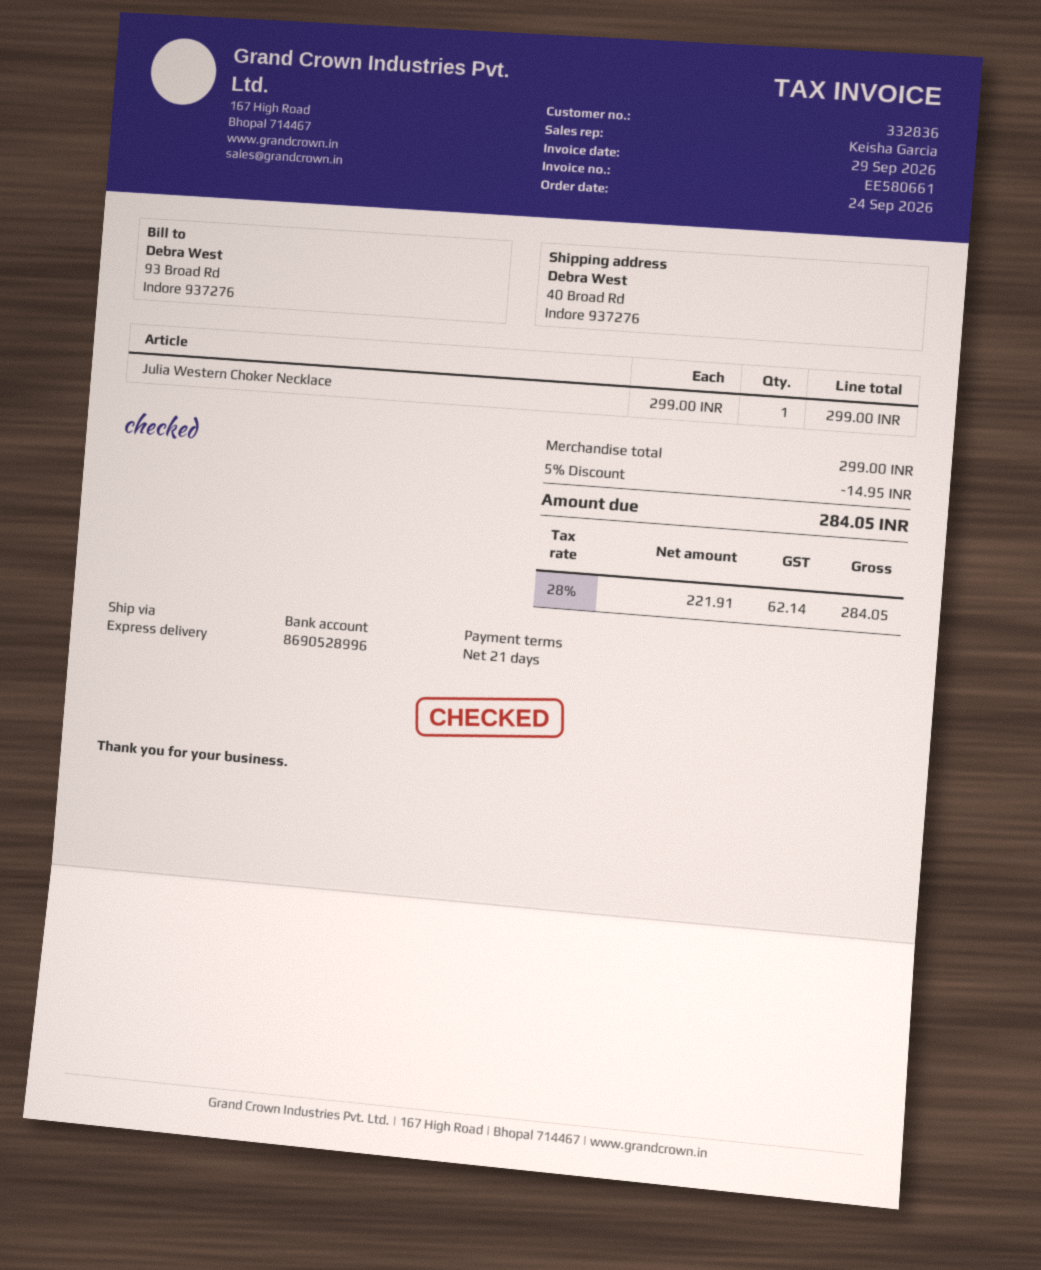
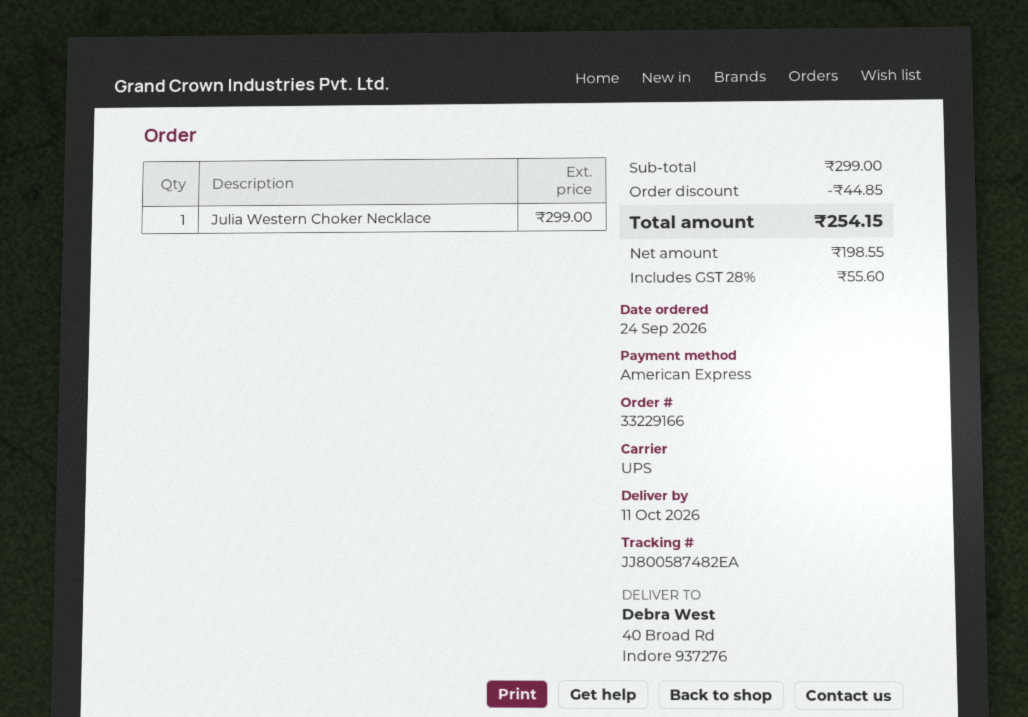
shipping method: express -> UPS
discount: 14.95 -> 44.85
net: 221.91 -> 198.55
tax: 28% = 62.14 -> 28% = 55.60
total: 284.05 -> 254.15

